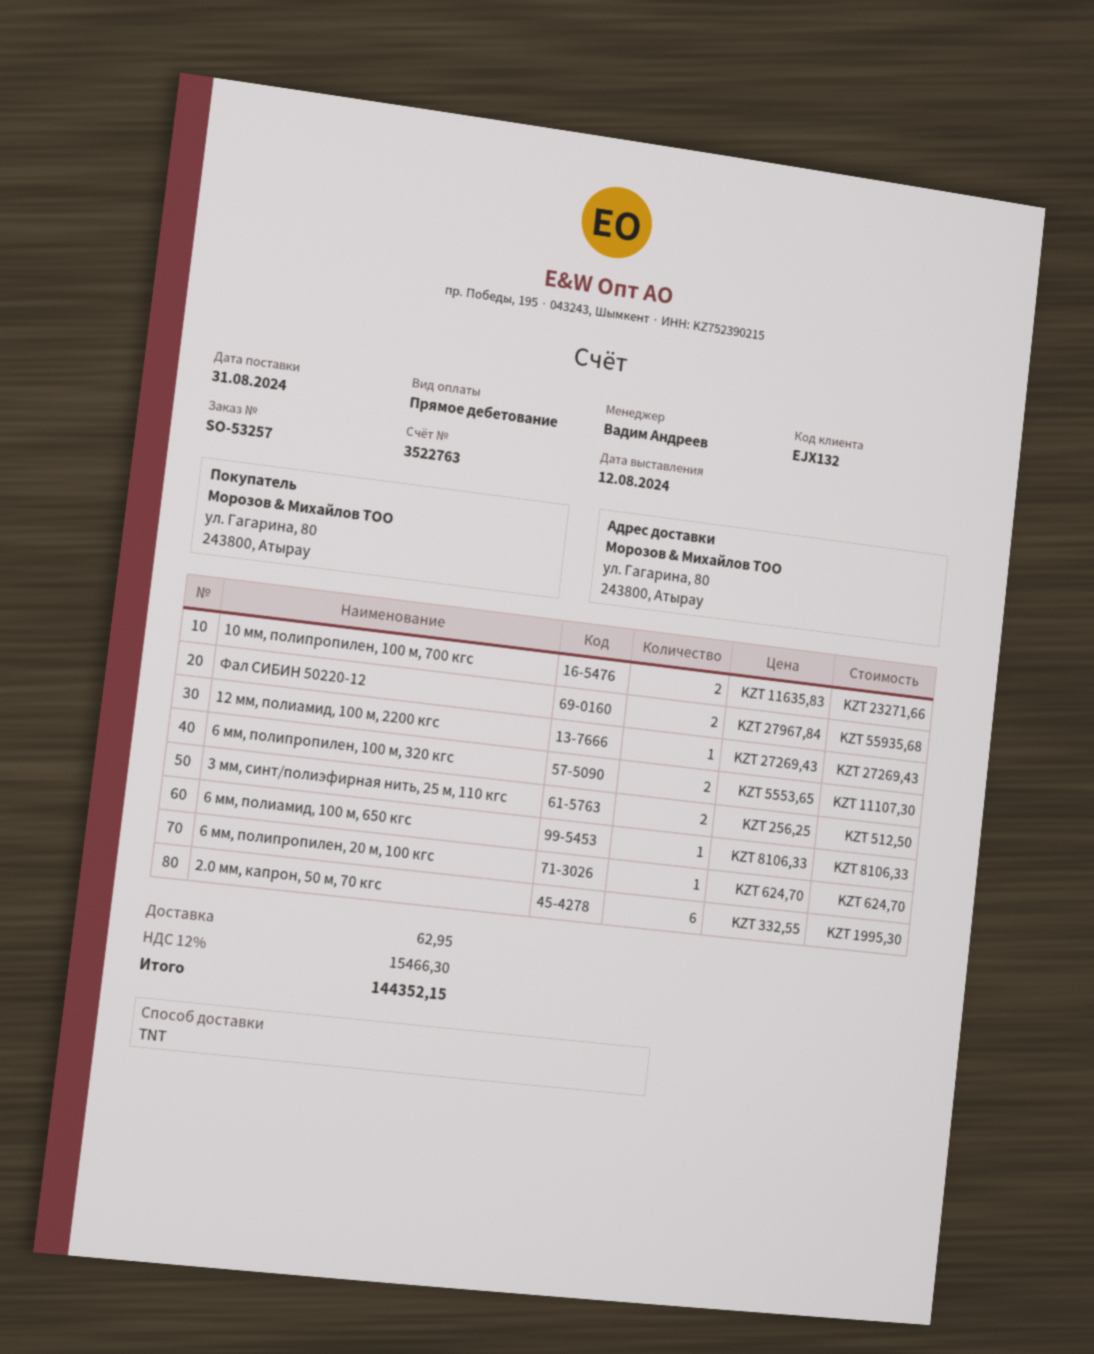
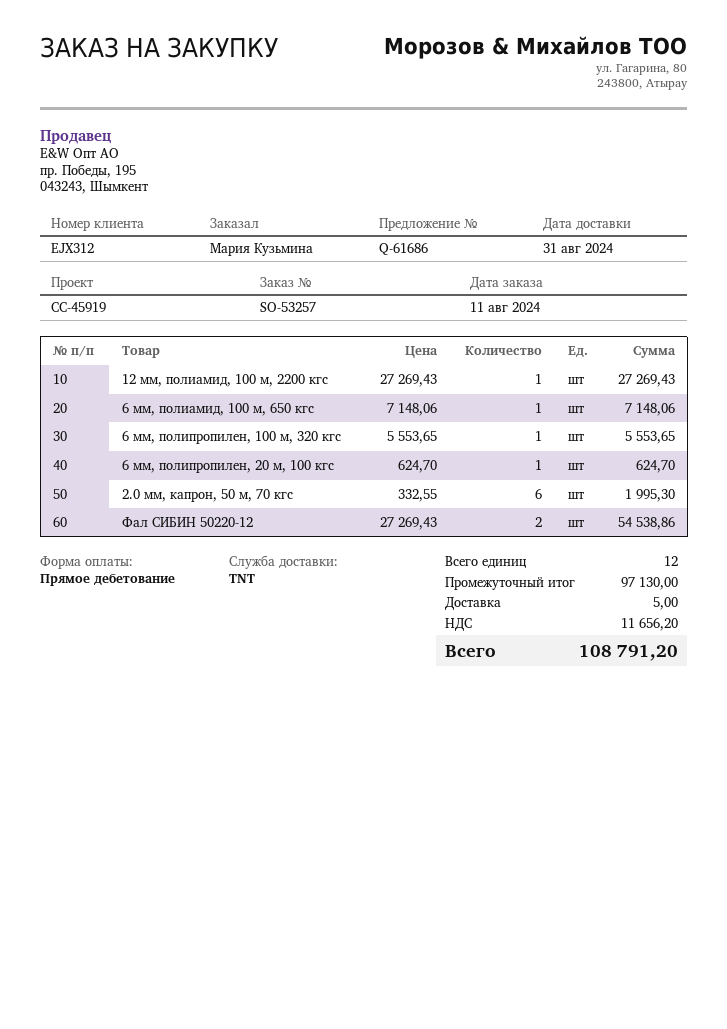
customer number: EJX132 -> EJX312
10 мм, полипропилен, 100 м, 700 кгс: 2 x 11635.83 = 23271.66 -> none
Фал СИБИН 50220-12: 2 x 27967.84 = 55935.68 -> 2 x 27269.43 = 54538.86
6 мм, полипропилен, 100 м, 320 кгс: 2 x 5553.65 = 11107.30 -> 1 x 5553.65 = 5553.65
3 мм, синт/полиэфирная нить, 25 м, 110 кгс: 2 x 256.25 = 512.50 -> none
6 мм, полиамид, 100 м, 650 кгс: 1 x 8106.33 = 8106.33 -> 1 x 7148.06 = 7148.06
shipping: 62.95 -> 5.00
tax: 15466.30 -> 11656.20
total: 144352.15 -> 108791.20

